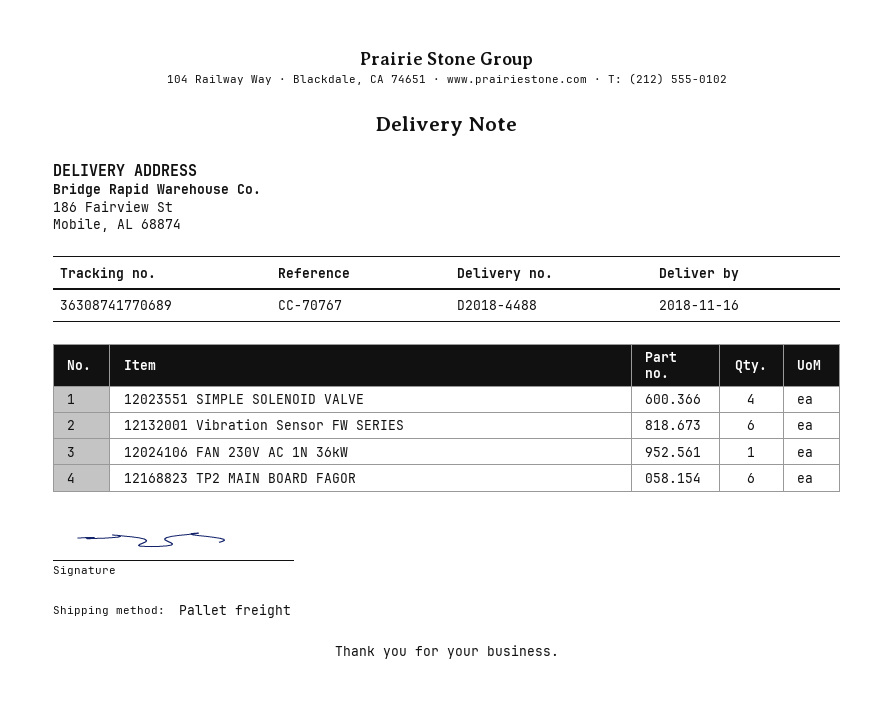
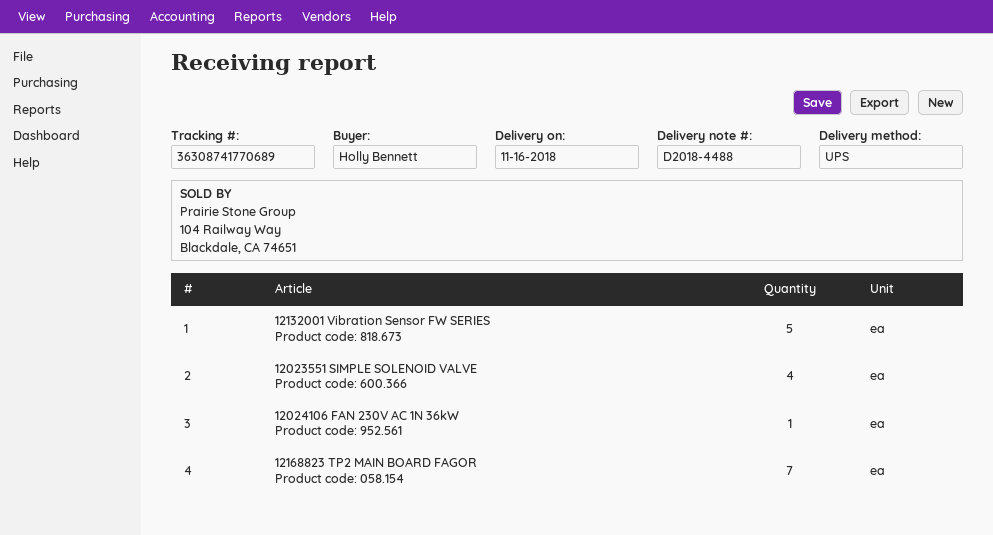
shipping method: pallet freight -> UPS
12132001 Vibration Sensor FW SERIES: 6 -> 5
12168823 TP2 MAIN BOARD FAGOR: 6 -> 7

